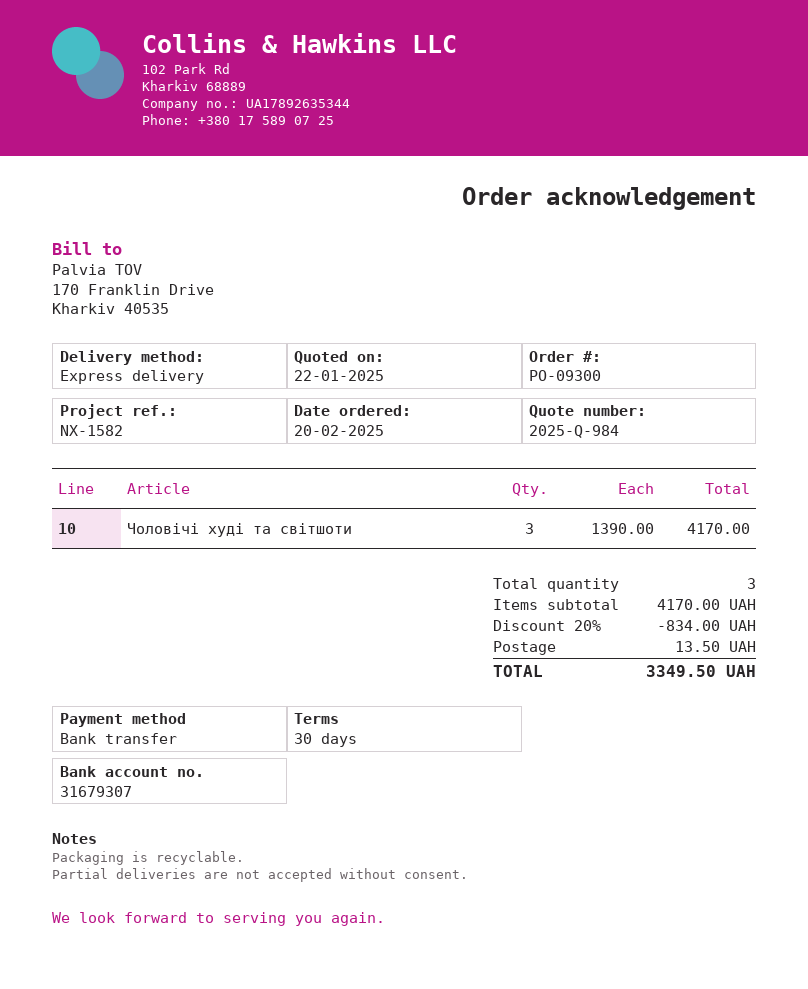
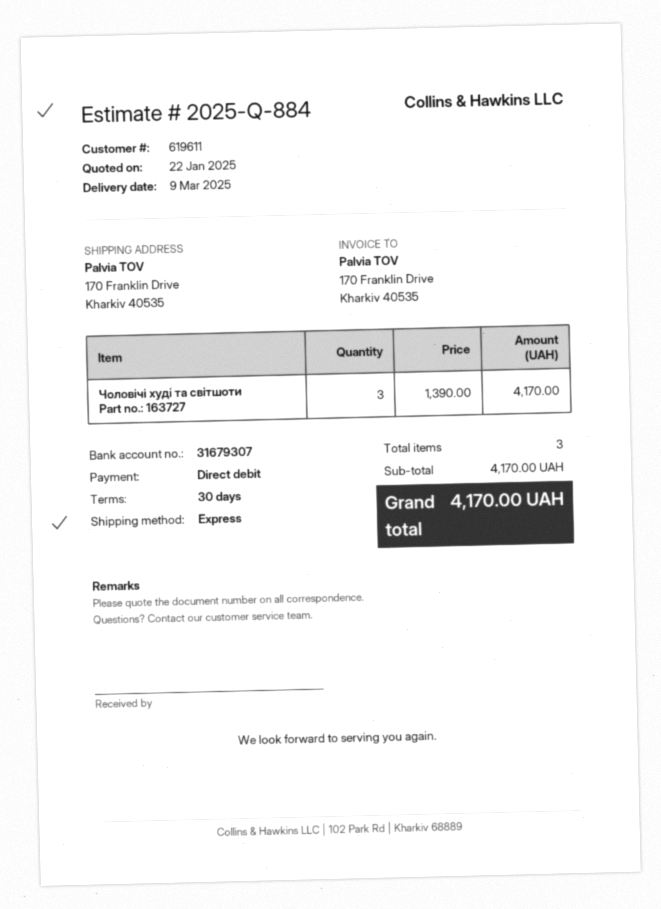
quote number: 2025-Q-984 -> 2025-Q-884
payment method: bank transfer -> direct debit
discount: 20% = 834.00 -> none
shipping: 13.50 -> none
total: 3349.50 -> 4170.00

